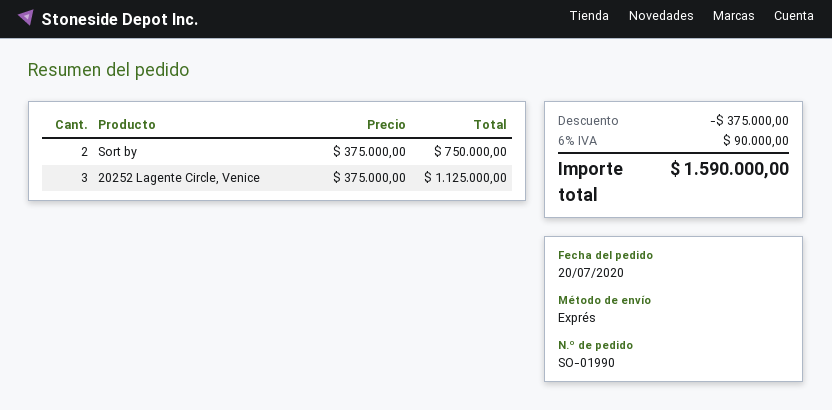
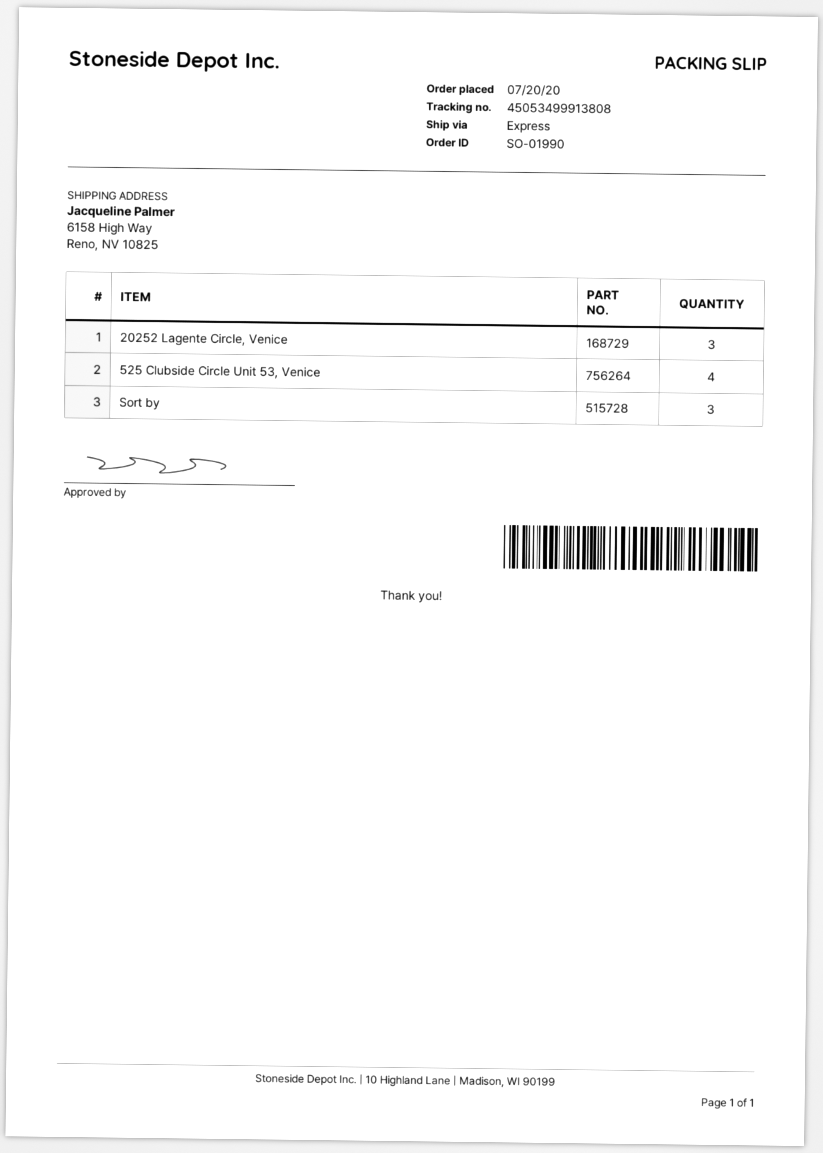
Sort by: 2 -> 3
525 Clubside Circle Unit 53, Venice: none -> 4

